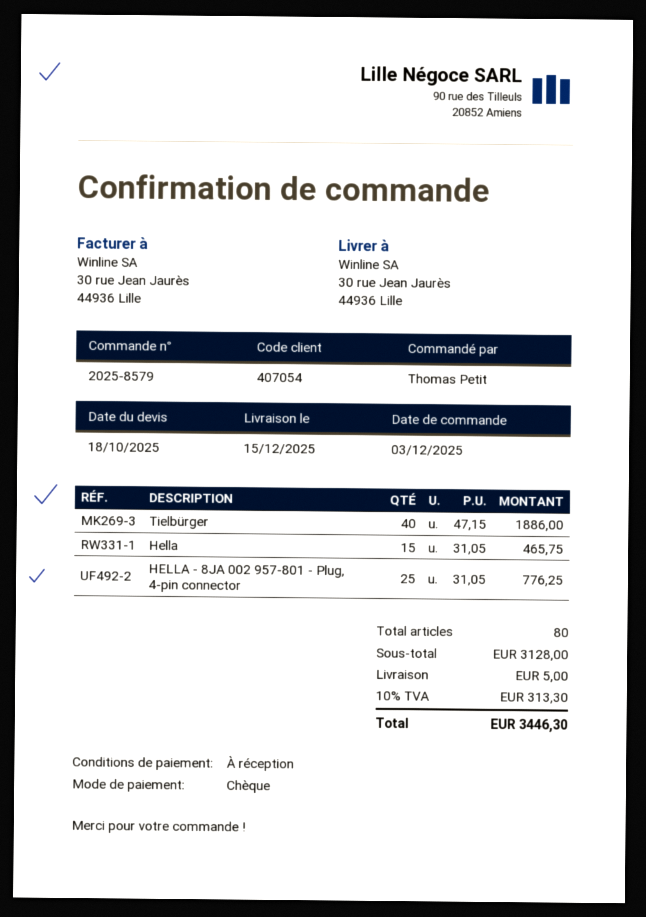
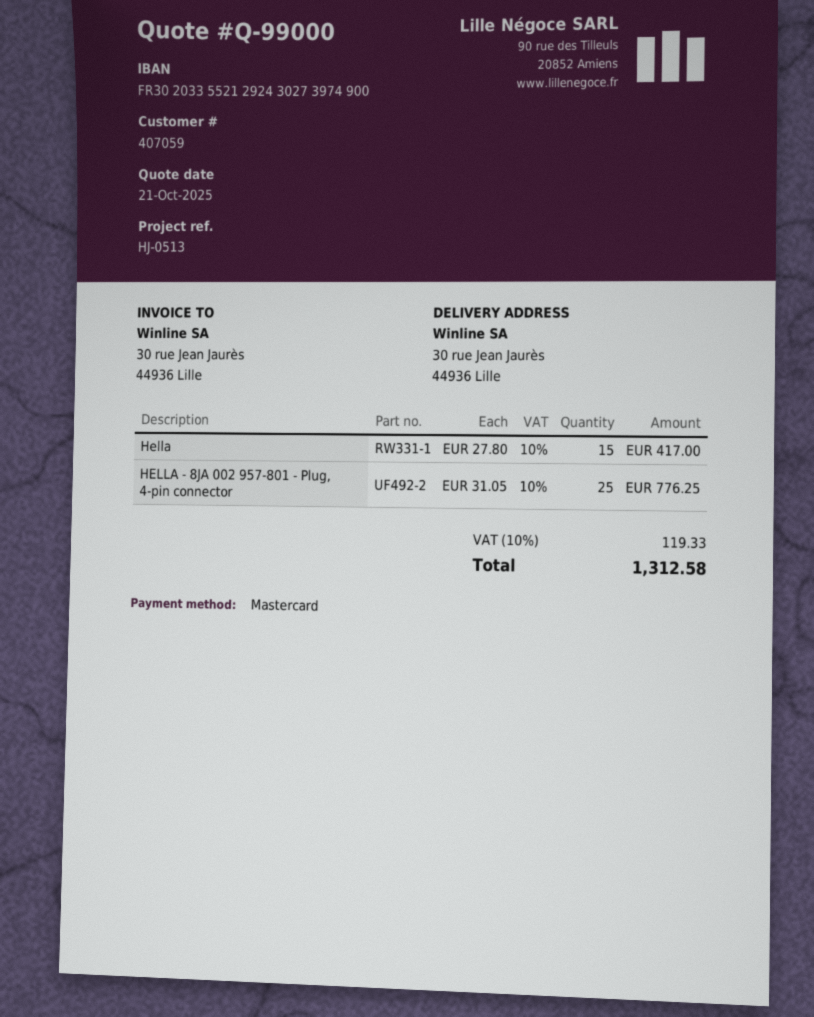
quote date: 2025-10-18 -> 2025-10-21
customer number: 407054 -> 407059
payment method: cheque -> Mastercard
Tielbürger: 40 x 47.15 = 1886.00 -> none
Hella: 15 x 31.05 = 465.75 -> 15 x 27.80 = 417.00
shipping: 5.00 -> none
tax: 10% = 313.30 -> 10% = 119.33
total: 3446.30 -> 1312.58

